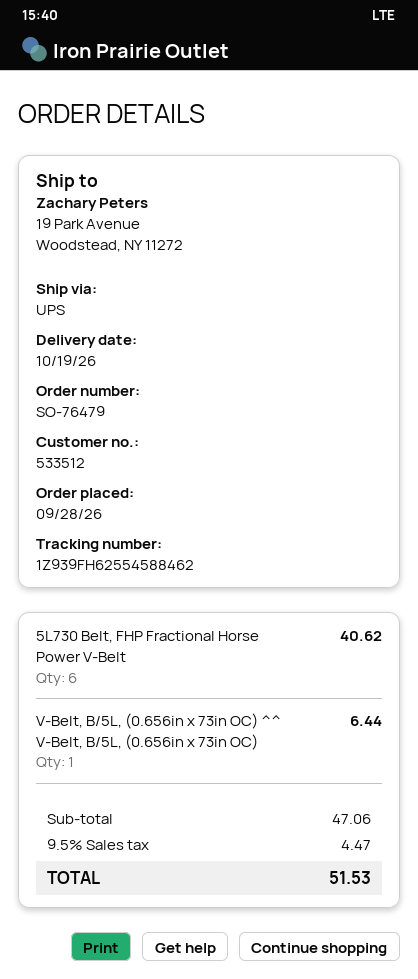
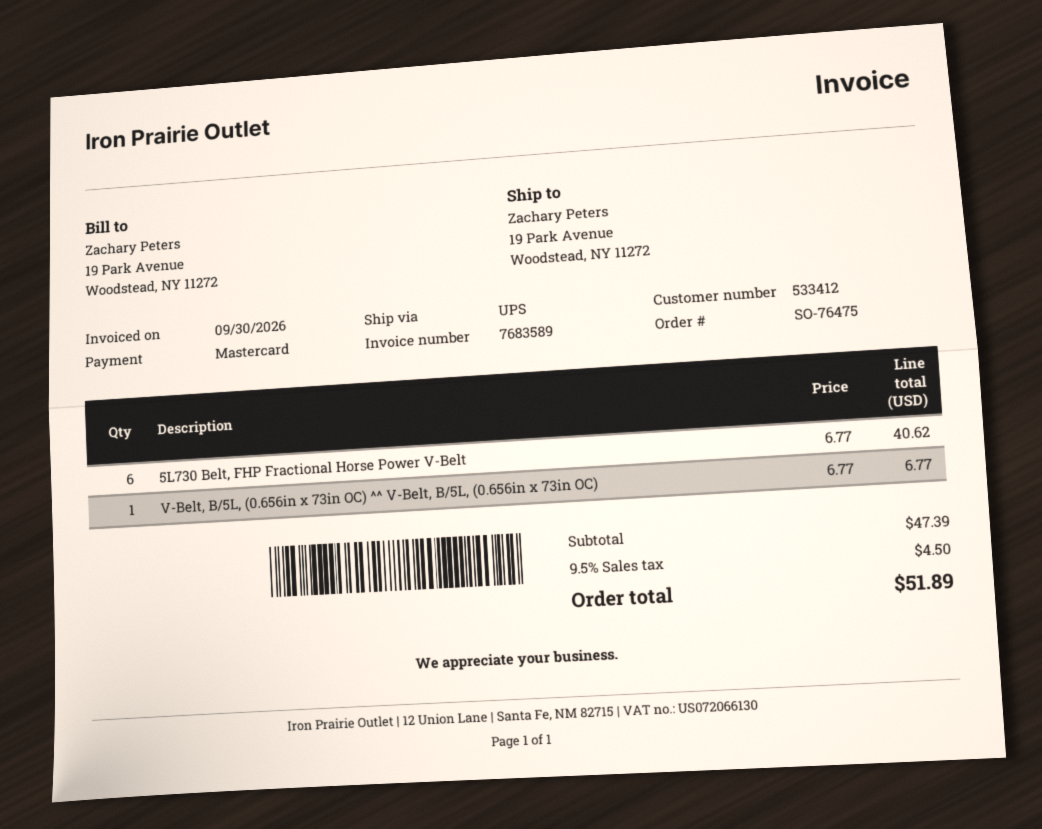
order number: SO-76479 -> SO-76475
customer number: 533512 -> 533412
V-Belt, B/5L, (0.656in x 73in OC) ^^ V-Belt, B/5L, (0.656in x 73in OC): 1 for 6.44 -> 1 for 6.77
subtotal: 47.06 -> 47.39
tax: 9.5% = 4.47 -> 9.5% = 4.50
total: 51.53 -> 51.89

